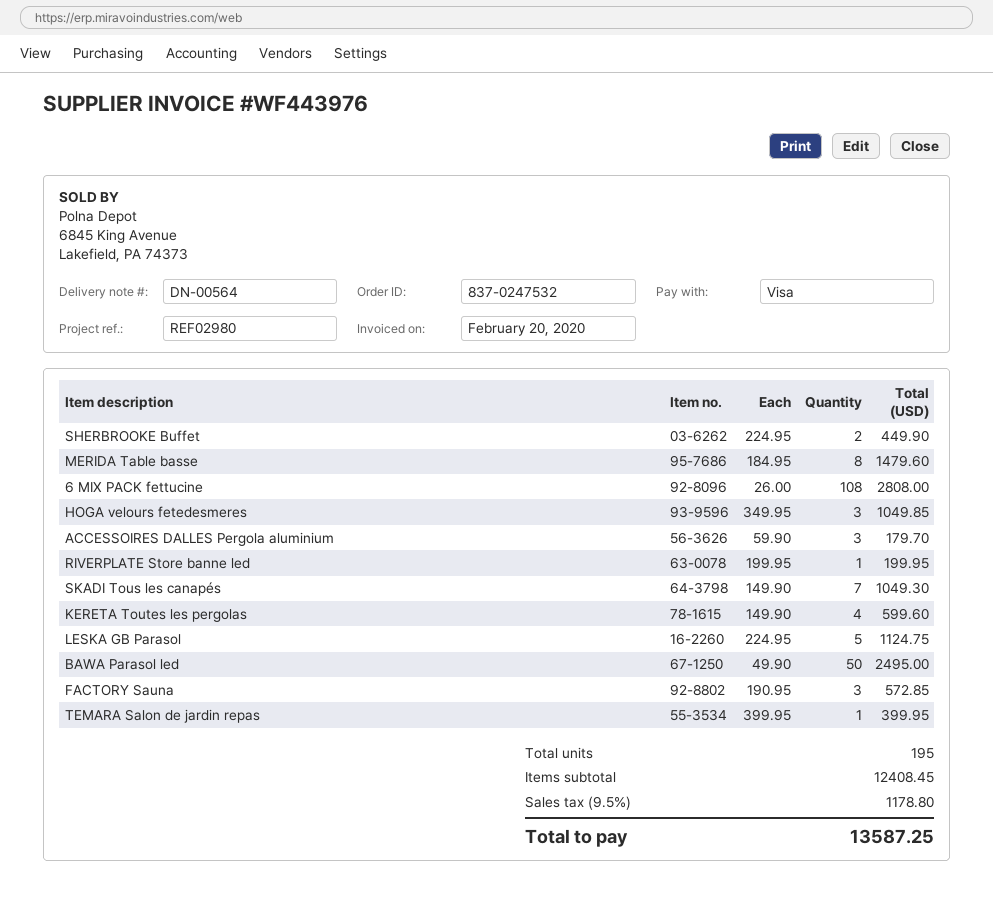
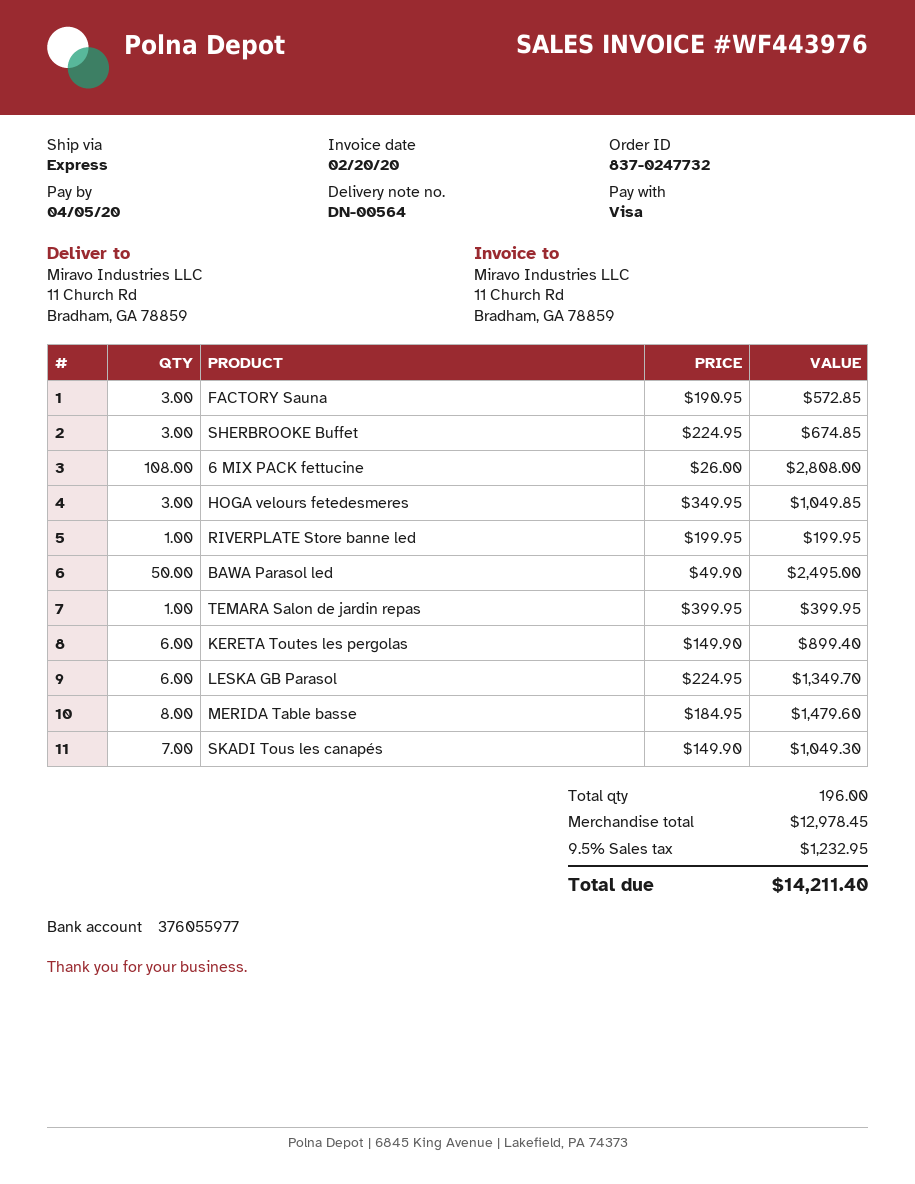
order number: 837-0247532 -> 837-0247732
SHERBROOKE Buffet: 2 x 224.95 = 449.90 -> 3 x 224.95 = 674.85
ACCESSOIRES DALLES Pergola aluminium: 3 x 59.90 = 179.70 -> none
KERETA Toutes les pergolas: 4 x 149.90 = 599.60 -> 6 x 149.90 = 899.40
LESKA GB Parasol: 5 x 224.95 = 1124.75 -> 6 x 224.95 = 1349.70
total quantity: 195 -> 196
subtotal: 12408.45 -> 12978.45
tax: 9.5% = 1178.80 -> 9.5% = 1232.95
total: 13587.25 -> 14211.40

